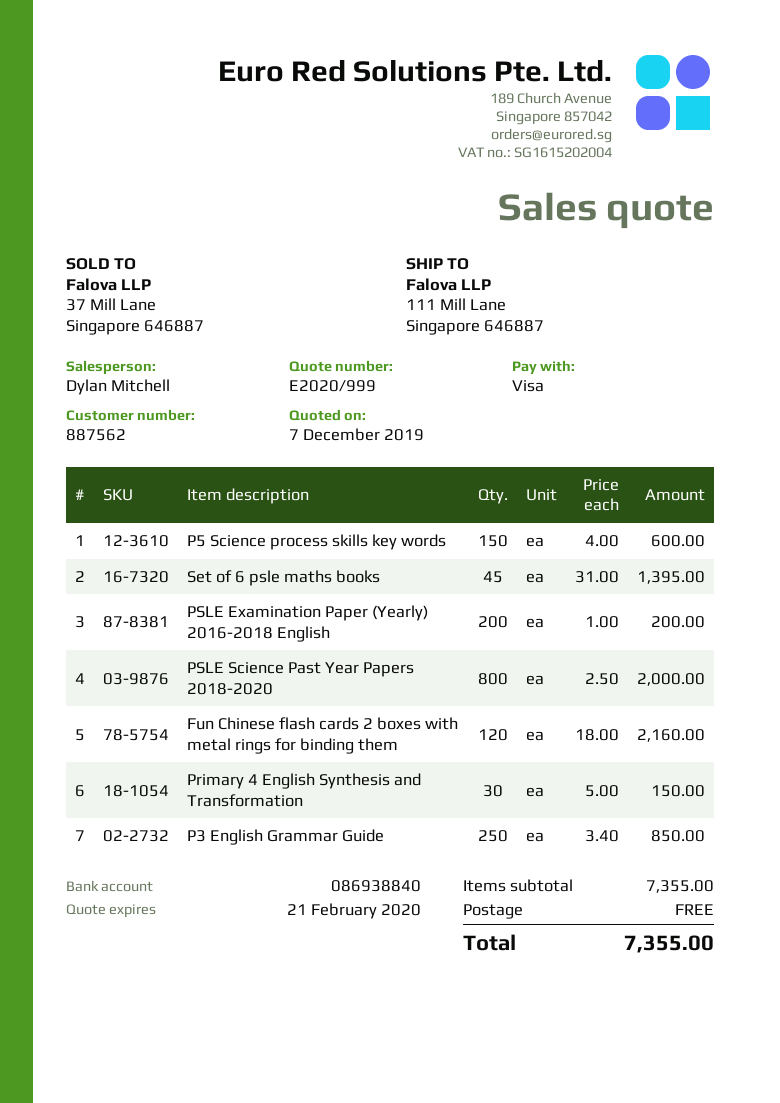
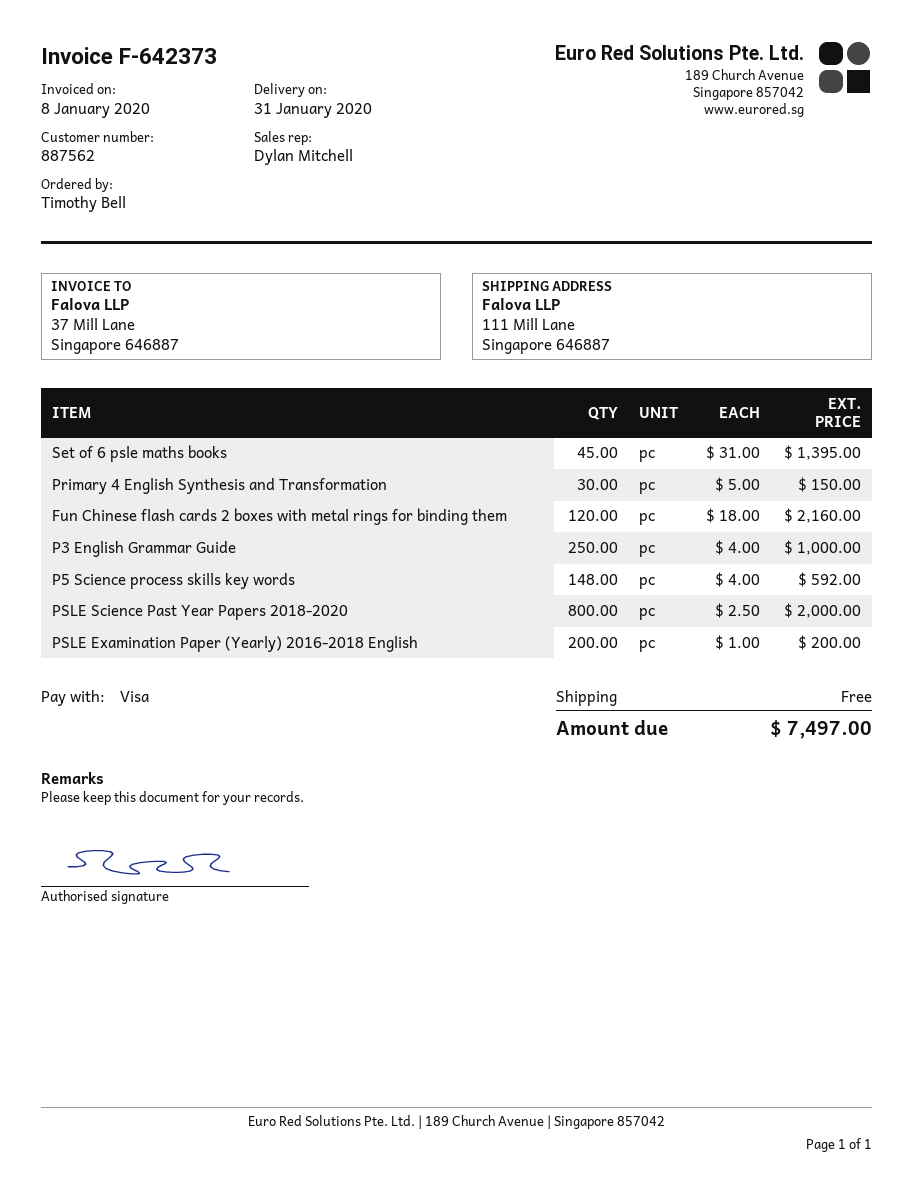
P5 Science process skills key words: 150 x 4.00 = 600.00 -> 148 x 4.00 = 592.00
P3 English Grammar Guide: 250 x 3.40 = 850.00 -> 250 x 4.00 = 1000.00
total: 7355.00 -> 7497.00

